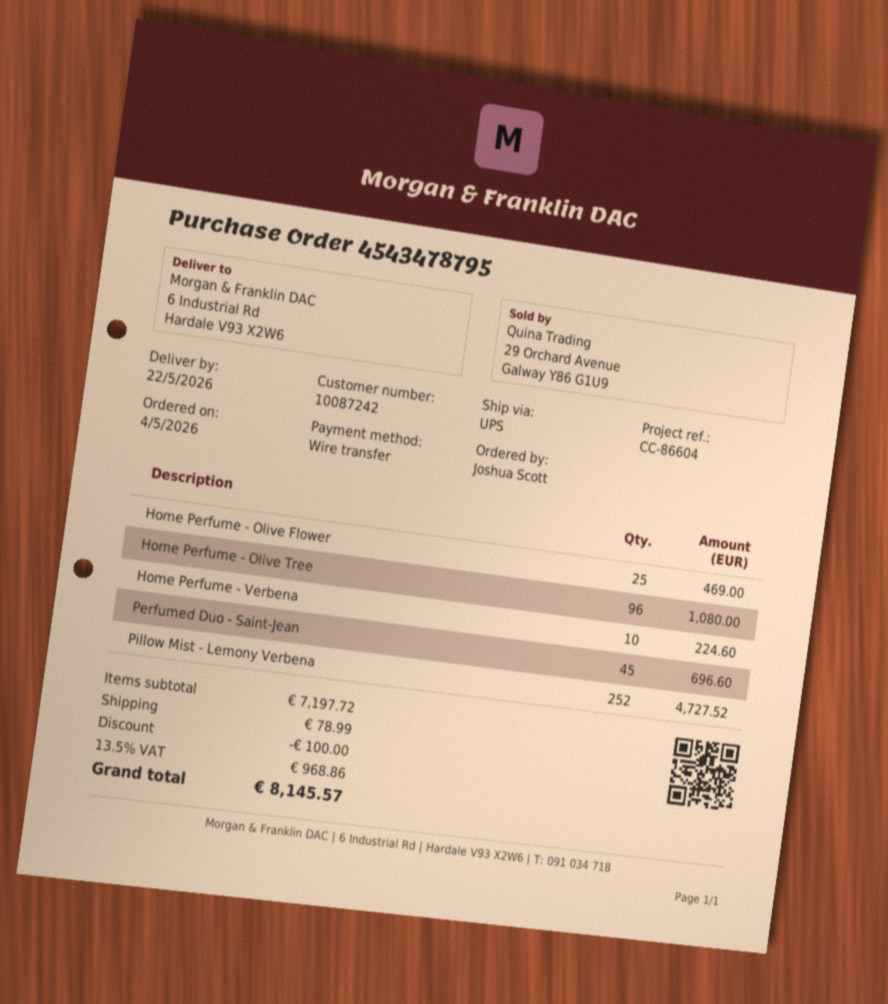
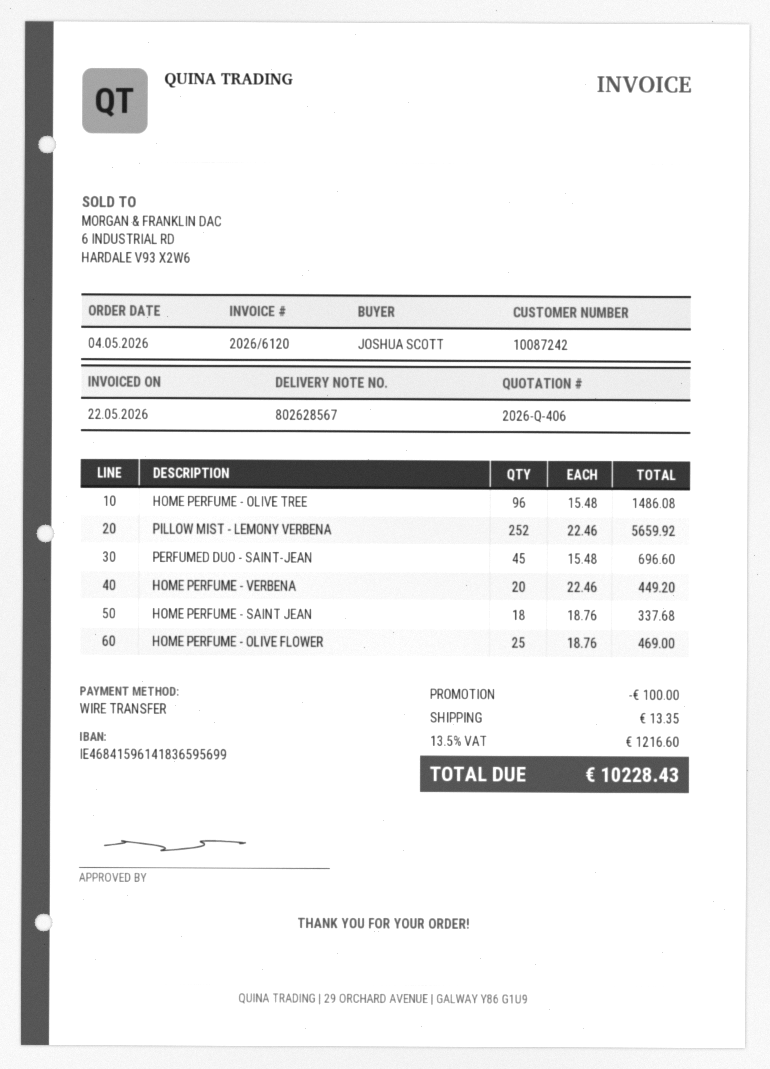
Home Perfume - Olive Tree: 96 for 1080.00 -> 96 for 1486.08
Home Perfume - Verbena: 10 for 224.60 -> 20 for 449.20
Pillow Mist - Lemony Verbena: 252 for 4727.52 -> 252 for 5659.92
HOME PERFUME - SAINT JEAN: none -> 18 for 337.68
shipping: 78.99 -> 13.35
tax: 13.5% = 968.86 -> 13.5% = 1216.60
total: 8145.57 -> 10228.43

